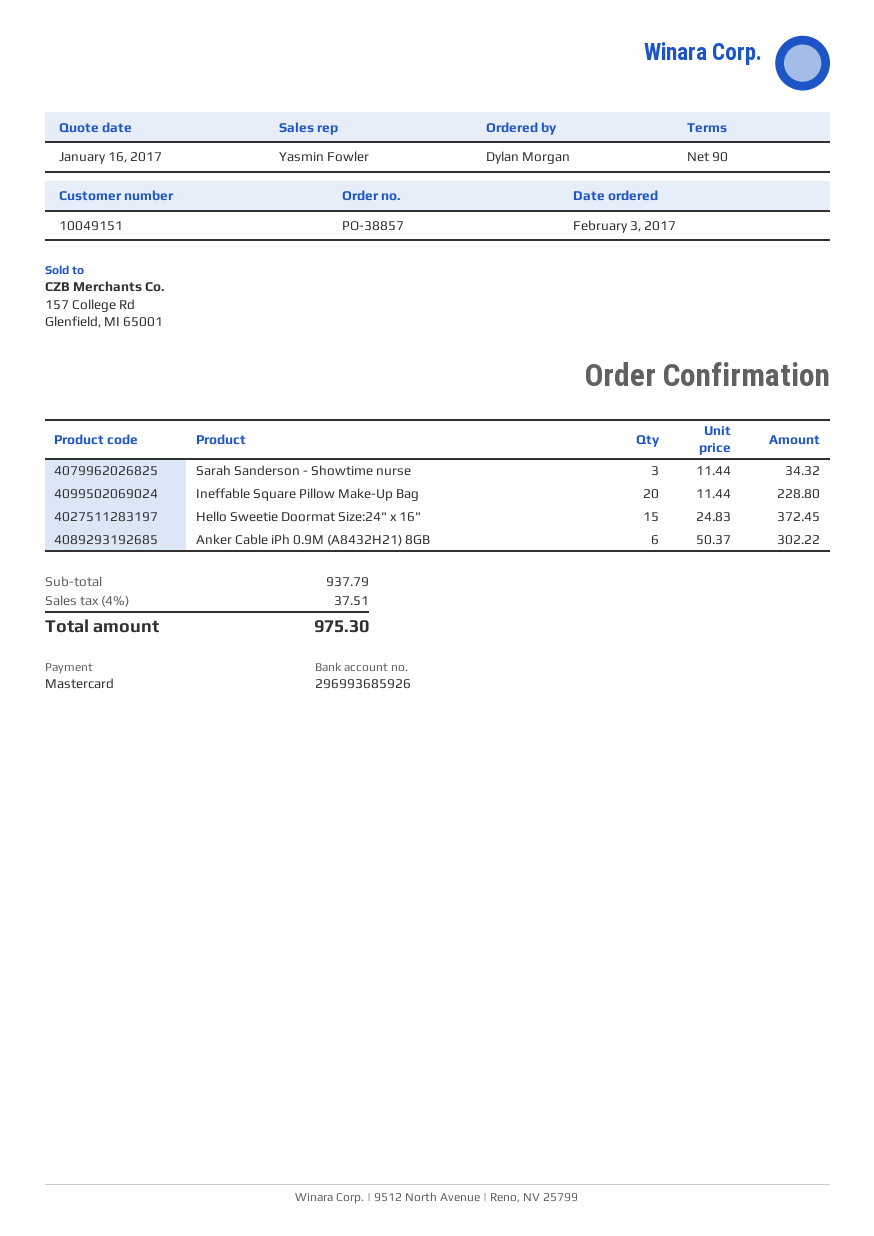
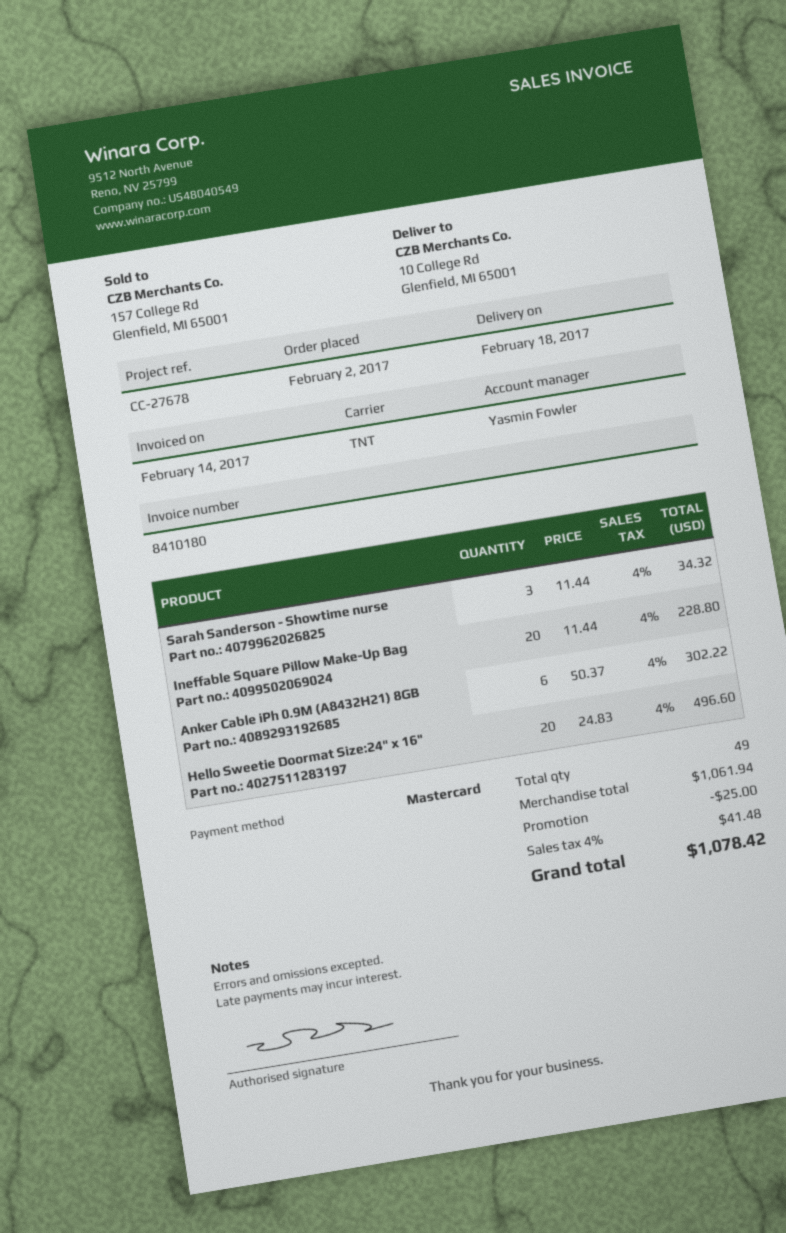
order date: 2017-02-03 -> 2017-02-02
Hello Sweetie Doormat Size:24" x 16": 15 x 24.83 = 372.45 -> 20 x 24.83 = 496.60
subtotal: 937.79 -> 1061.94
discount: none -> 25.00
tax: 4% = 37.51 -> 4% = 41.48
total: 975.30 -> 1078.42

